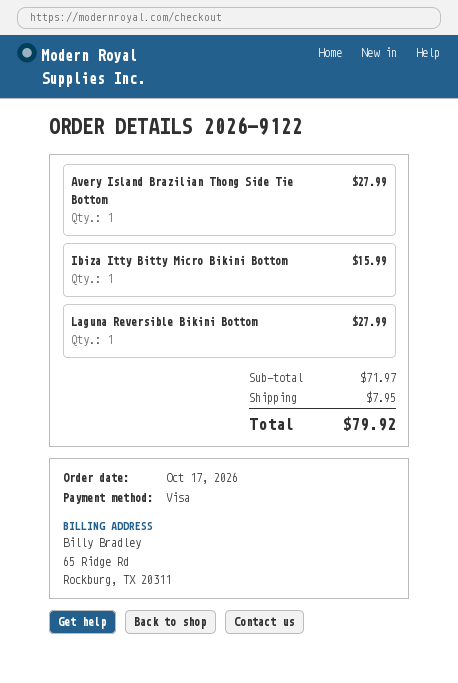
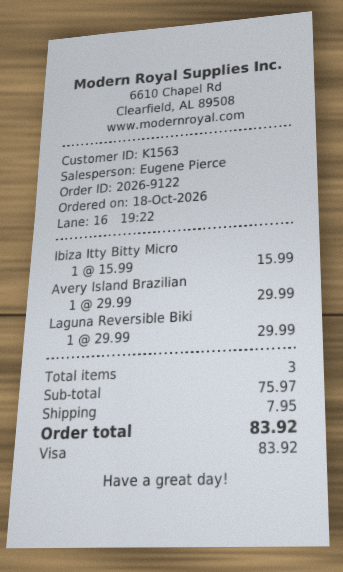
order date: 2026-10-17 -> 2026-10-18
Avery Island Brazilian Thong Side Tie Bottom: 1 for 27.99 -> 1 for 29.99
Laguna Reversible Bikini Bottom: 1 for 27.99 -> 1 for 29.99
subtotal: 71.97 -> 75.97
total: 79.92 -> 83.92

